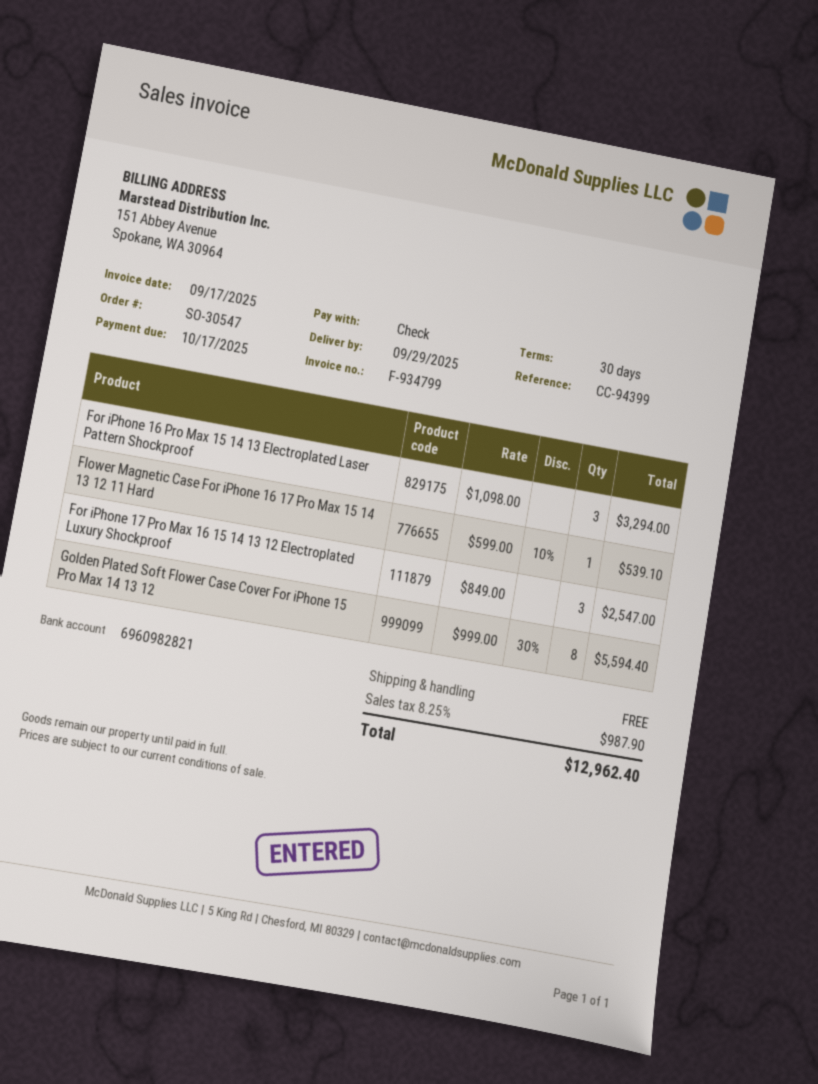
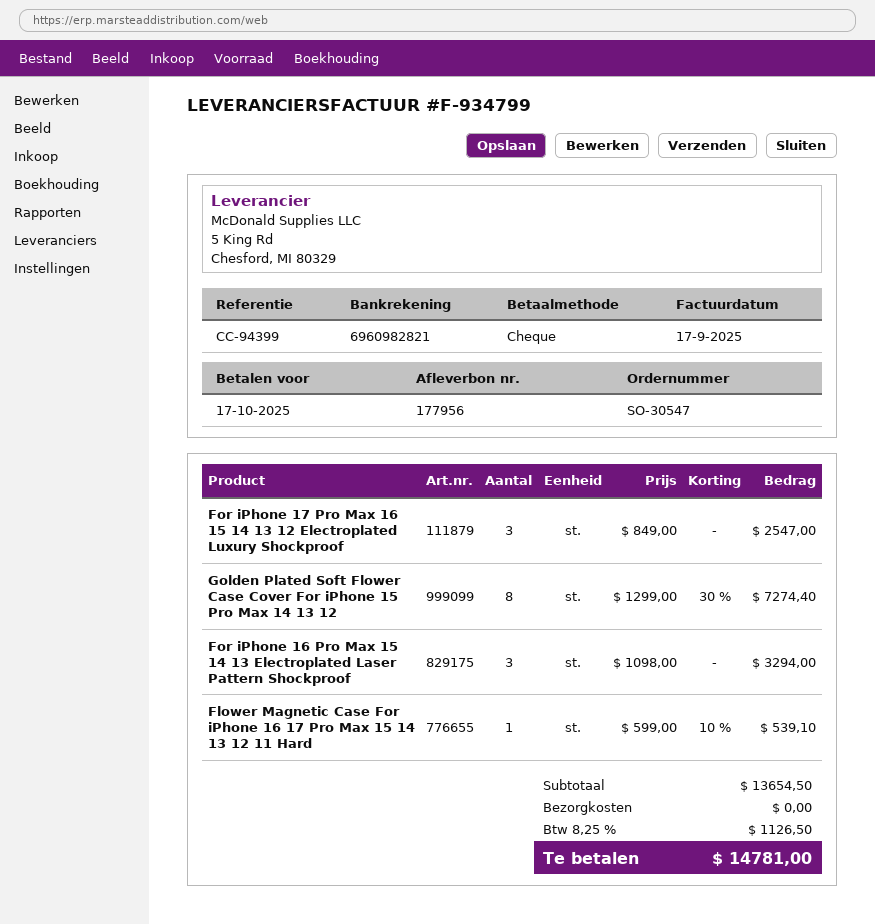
Golden Plated Soft Flower Case Cover For iPhone 15 Pro Max 14 13 12: 8 x 999.00 - 30% = 5594.40 -> 8 x 1299.00 - 30% = 7274.40
tax: 8.25% = 987.90 -> 8.25% = 1126.50
total: 12962.40 -> 14781.00

